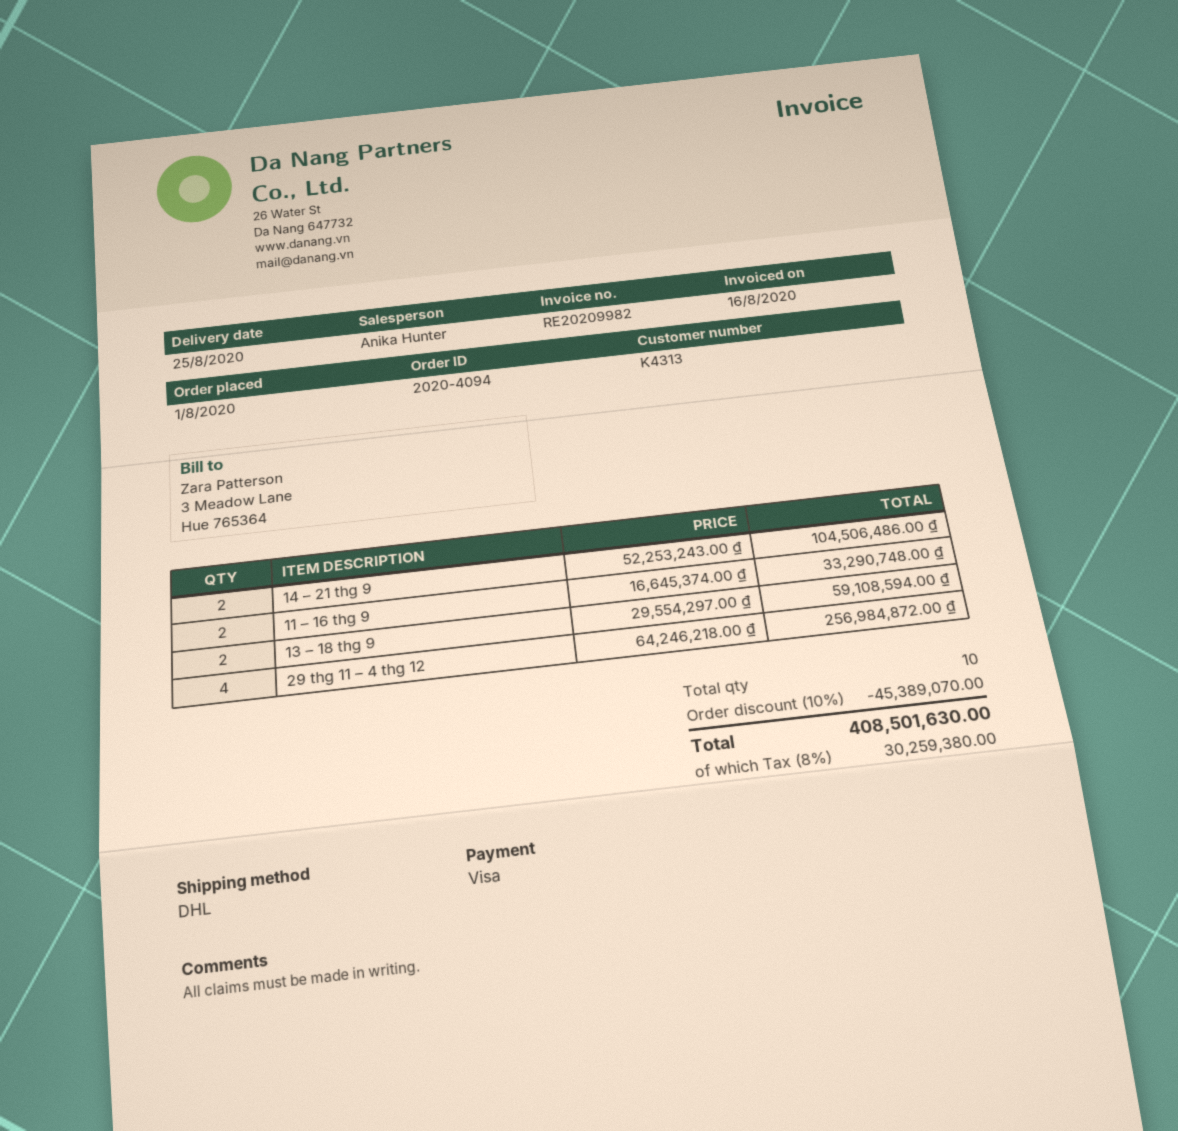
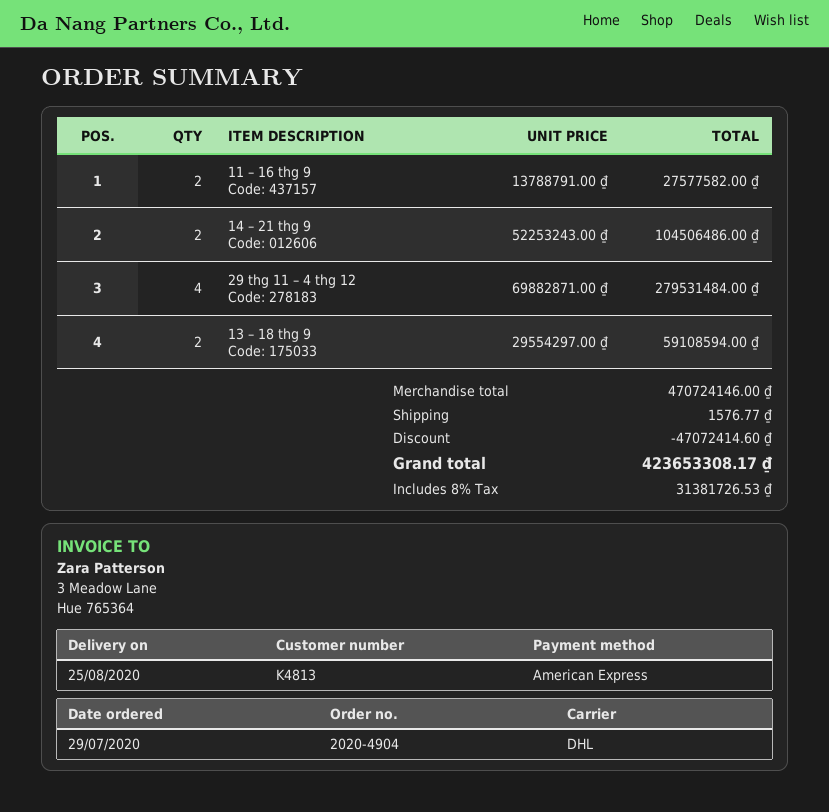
order number: 2020-4094 -> 2020-4904
order date: 2020-08-01 -> 2020-07-29
customer number: K4313 -> K4813
payment method: Visa -> American Express
11 – 16 thg 9: 2 x 16645374.00 = 33290748.00 -> 2 x 13788791.00 = 27577582.00
29 thg 11 – 4 thg 12: 4 x 64246218.00 = 256984872.00 -> 4 x 69882871.00 = 279531484.00
discount: 45389070.00 -> 47072414.60
shipping: none -> 1576.77
tax: 8% = 30259380.00 -> 8% = 31381726.53
total: 408501630.00 -> 423653308.17

